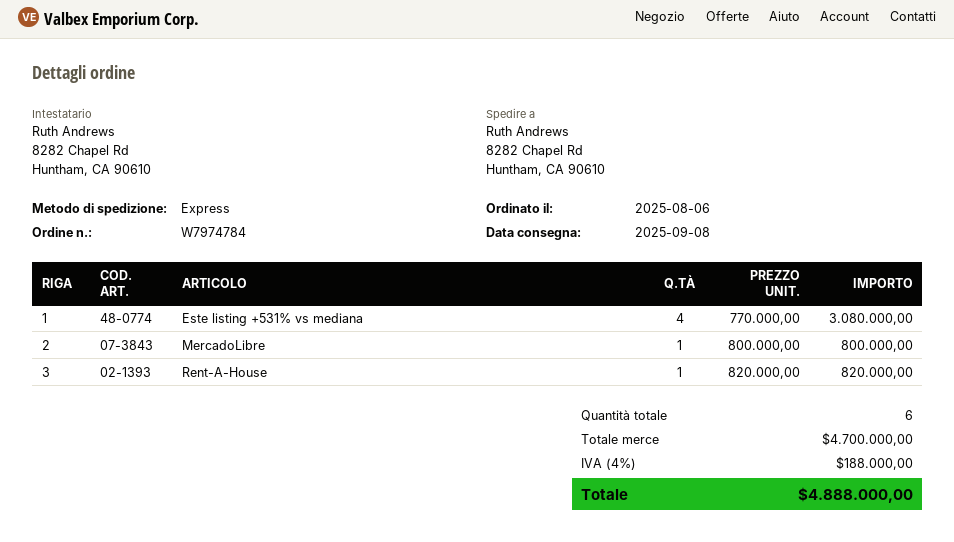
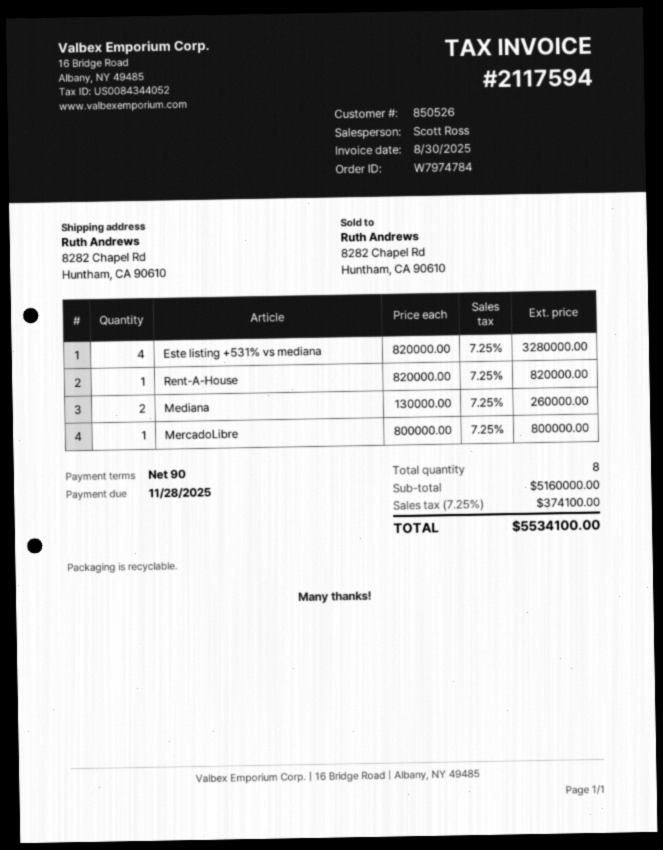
Este listing +531% vs mediana: 4 x 770000.00 = 3080000.00 -> 4 x 820000.00 = 3280000.00
Mediana: none -> 2 x 130000.00 = 260000.00
total quantity: 6 -> 8
subtotal: 4700000.00 -> 5160000.00
tax: 4% = 188000.00 -> 7.25% = 374100.00
total: 4888000.00 -> 5534100.00

